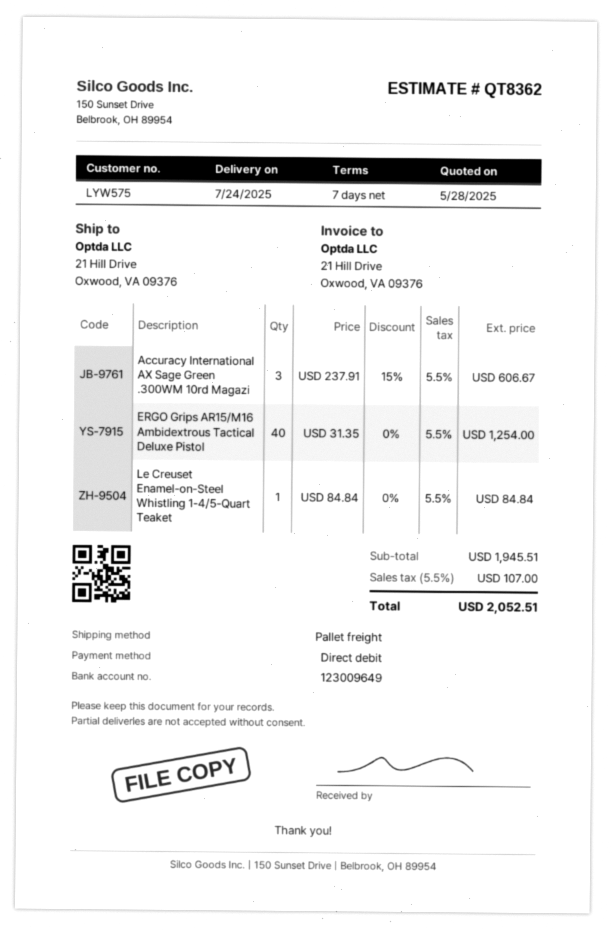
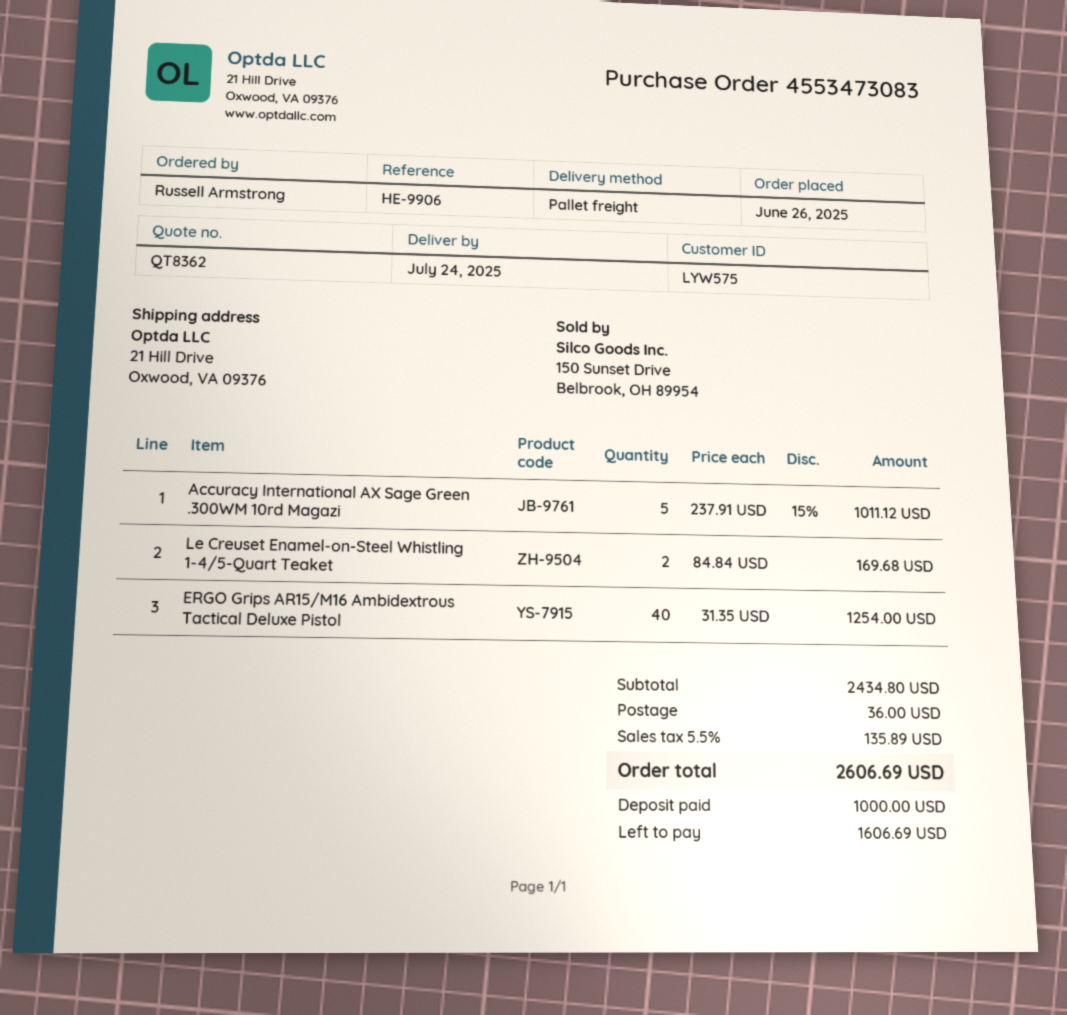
Accuracy International AX Sage Green .300WM 10rd Magazi: 3 x 237.91 - 15% = 606.67 -> 5 x 237.91 - 15% = 1011.12
Le Creuset Enamel-on-Steel Whistling 1-4/5-Quart Teaket: 1 x 84.84 = 84.84 -> 2 x 84.84 = 169.68
subtotal: 1945.51 -> 2434.80
shipping: none -> 36.00
tax: 5.5% = 107.00 -> 5.5% = 135.89
total: 2052.51 -> 2606.69

